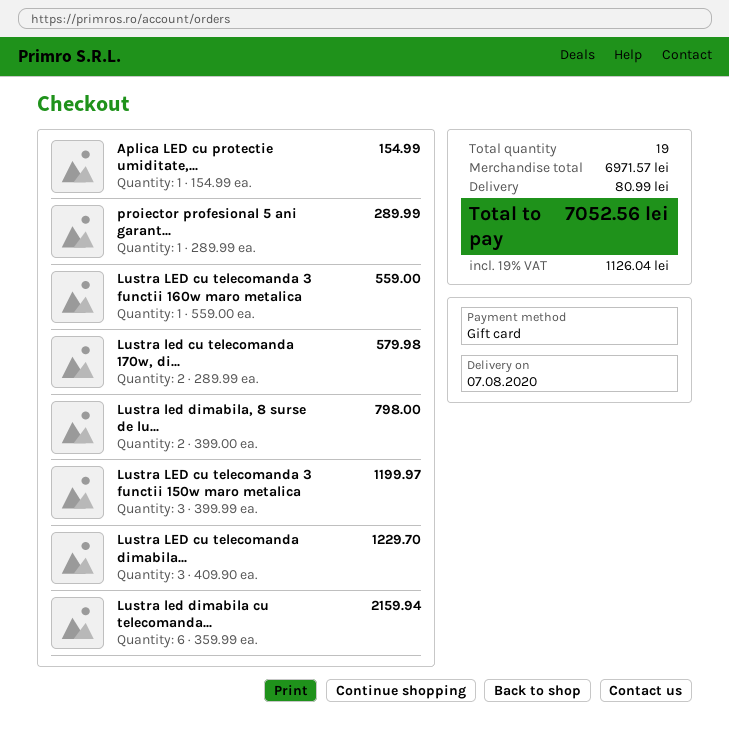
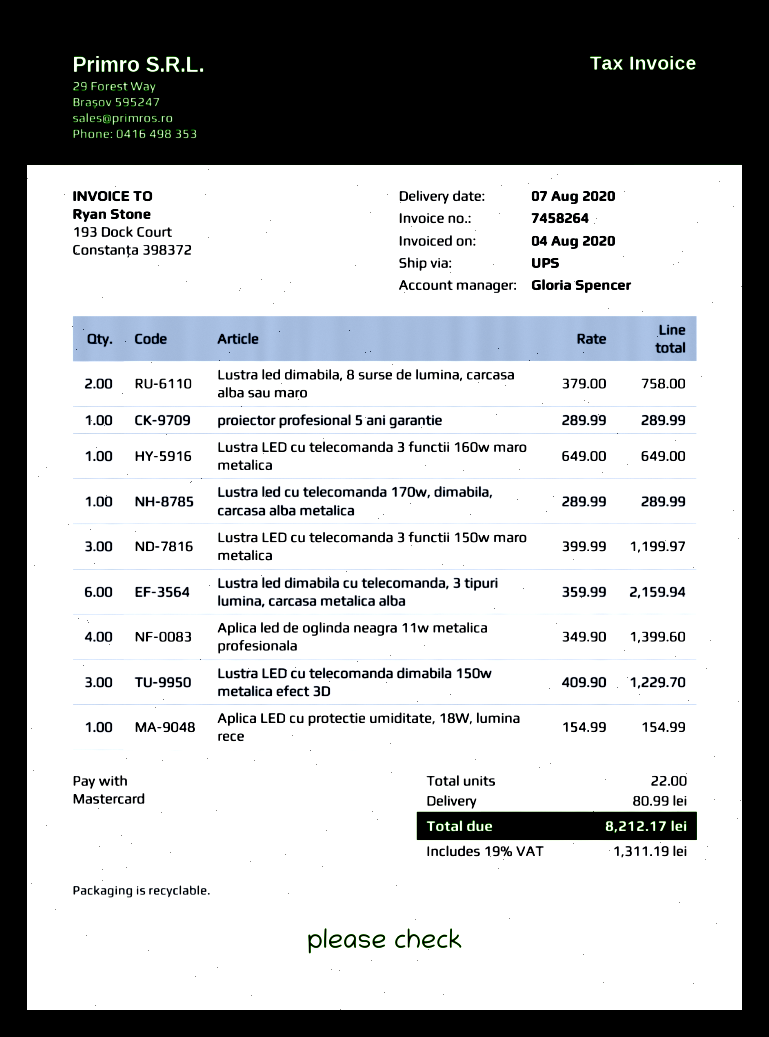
payment method: gift card -> Mastercard
Lustra LED cu telecomanda 3 functii 160w maro metalica: 1 x 559.00 = 559.00 -> 1 x 649.00 = 649.00
Lustra led cu telecomanda 170w, di...: 2 x 289.99 = 579.98 -> 1 x 289.99 = 289.99
Lustra led dimabila, 8 surse de lu...: 2 x 399.00 = 798.00 -> 2 x 379.00 = 758.00
Aplica led de oglinda neagra 11w metalica profesionala: none -> 4 x 349.90 = 1399.60
total quantity: 19 -> 22
tax: 19% = 1126.04 -> 19% = 1311.19
total: 7052.56 -> 8212.17

